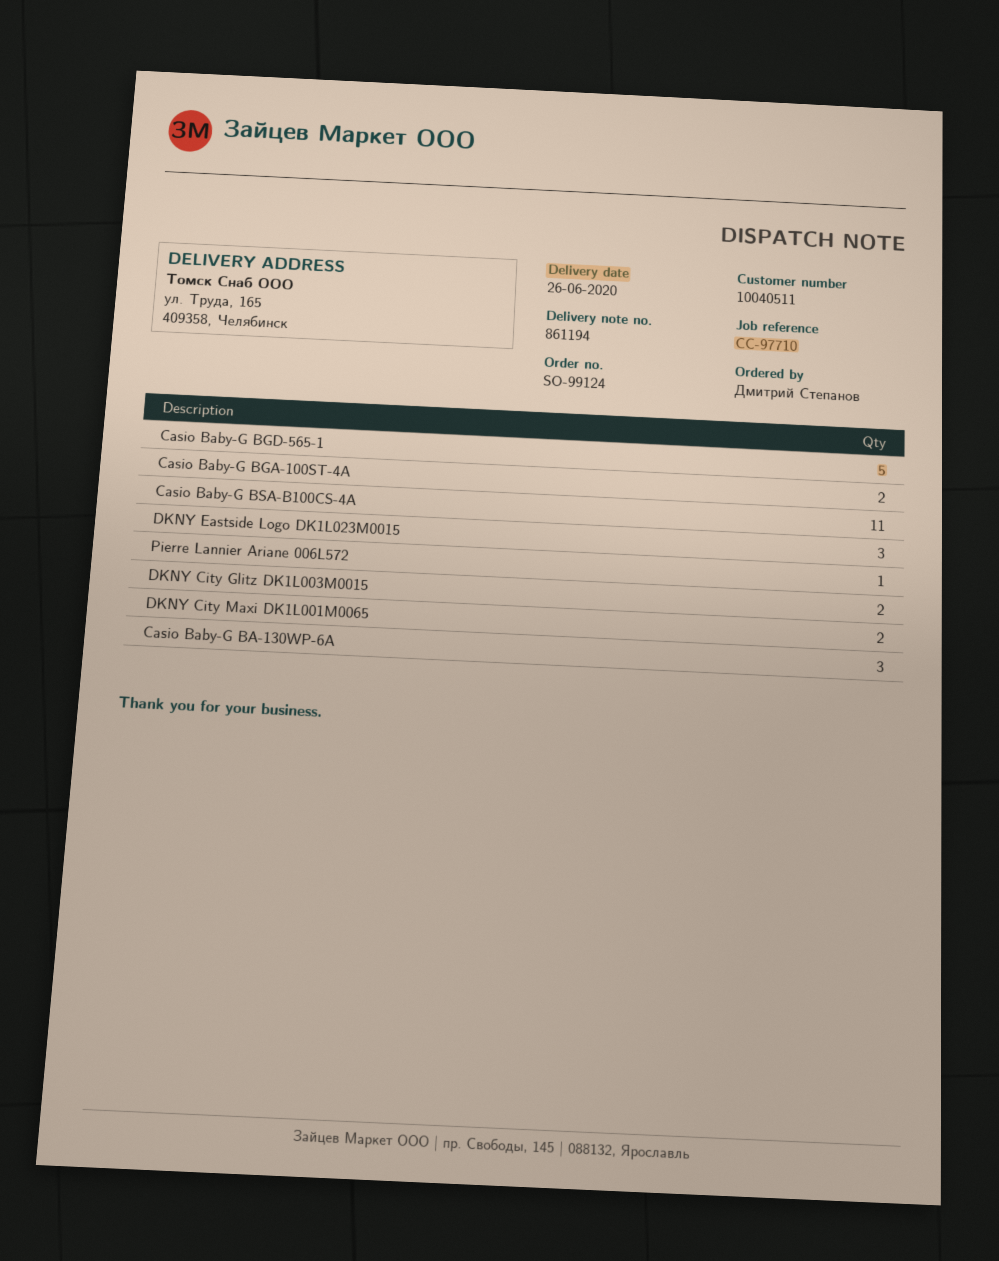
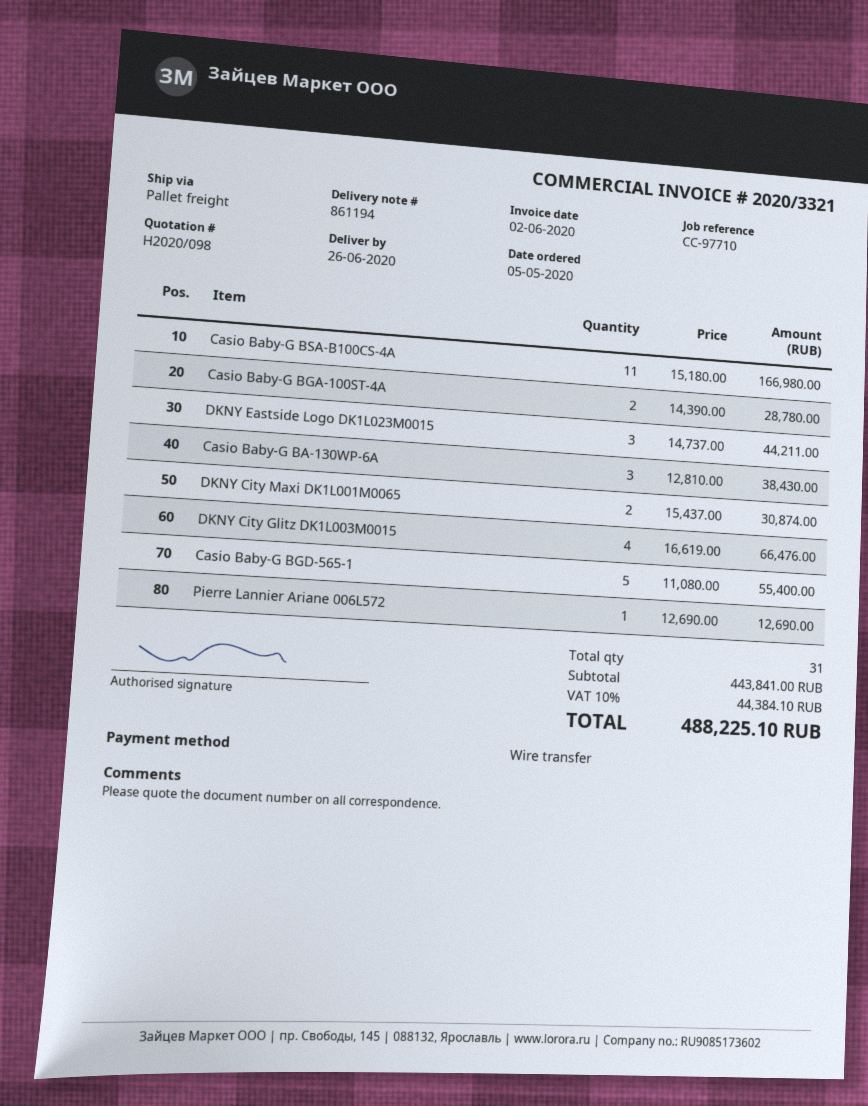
DKNY City Glitz DK1L003M0015: 2 -> 4

